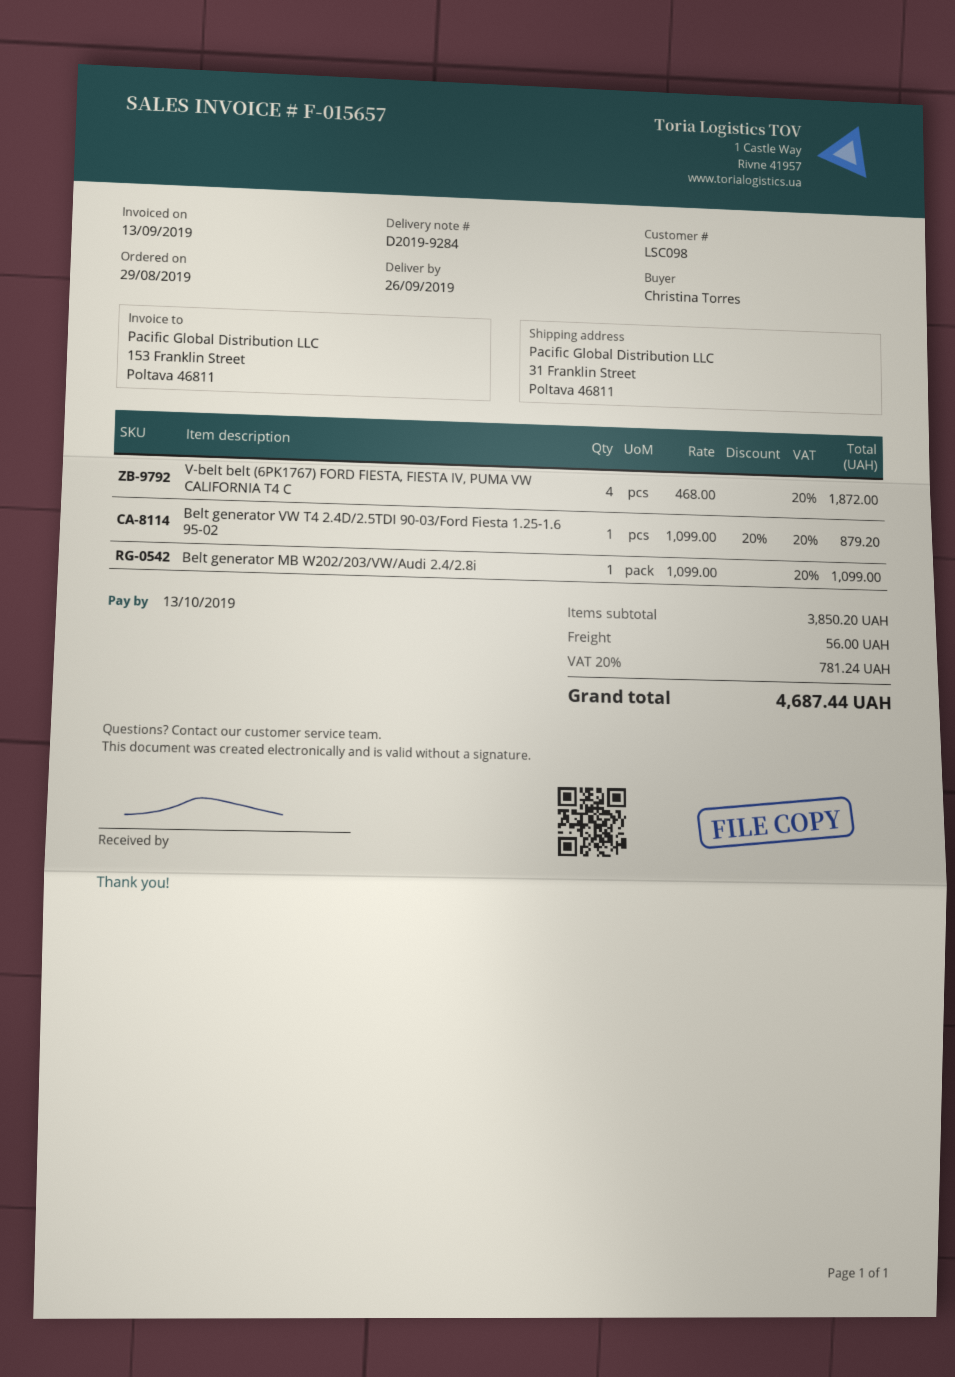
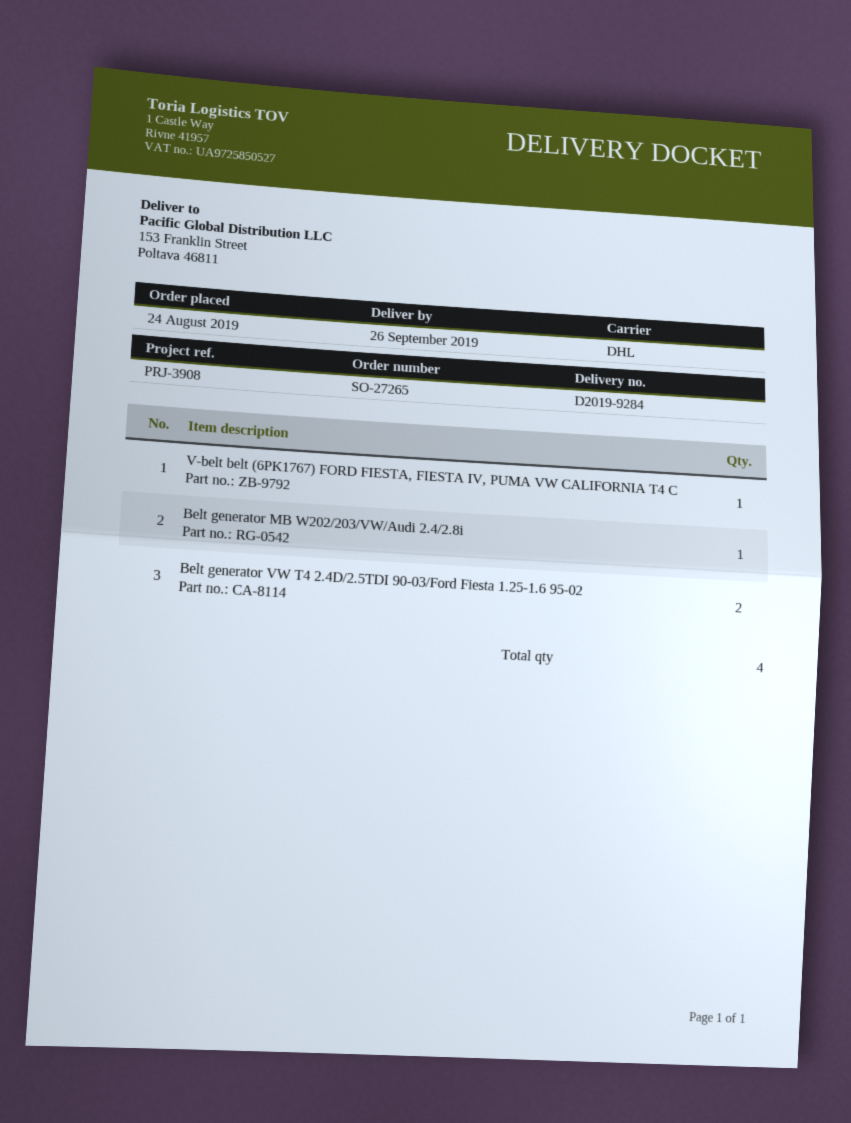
order date: 2019-08-29 -> 2019-08-24
ship to: 31 Franklin Street, Poltava 46811 -> 153 Franklin Street, Poltava 46811
V-belt belt (6PK1767) FORD FIESTA, FIESTA IV, PUMA VW CALIFORNIA T4 C: 4 -> 1
Belt generator VW T4 2.4D/2.5TDI 90-03/Ford Fiesta 1.25-1.6 95-02: 1 -> 2

